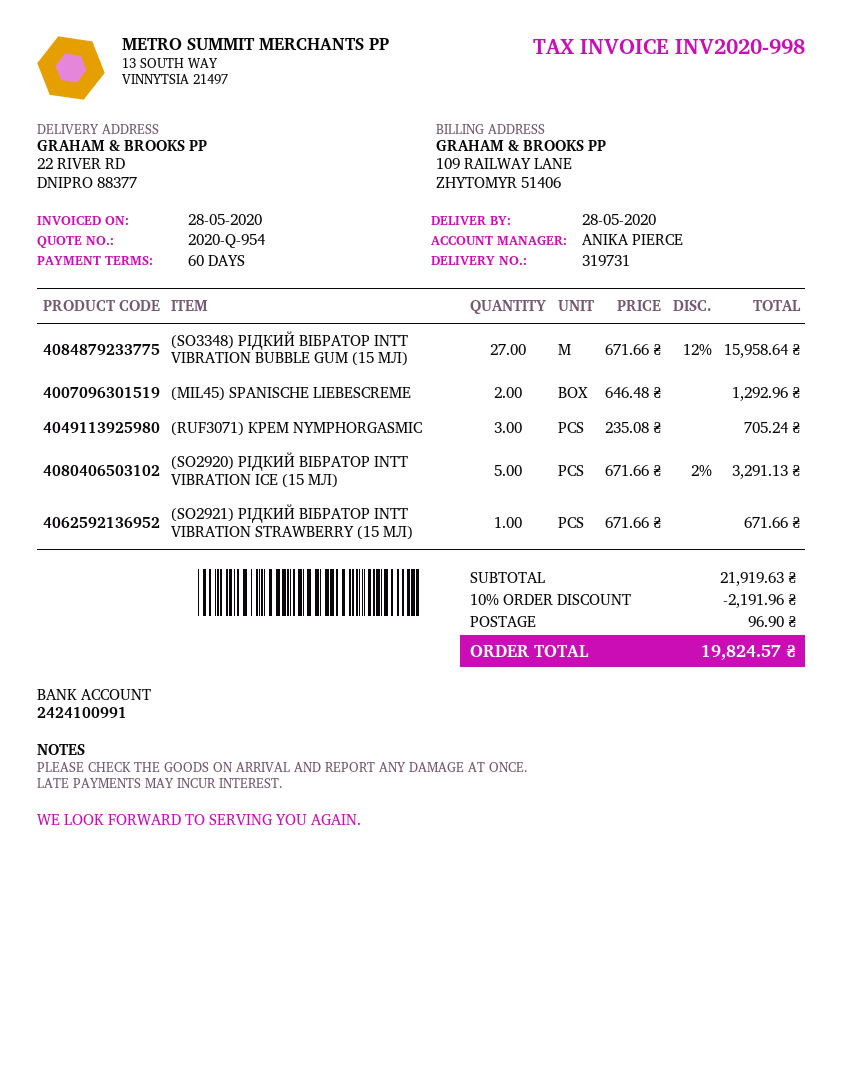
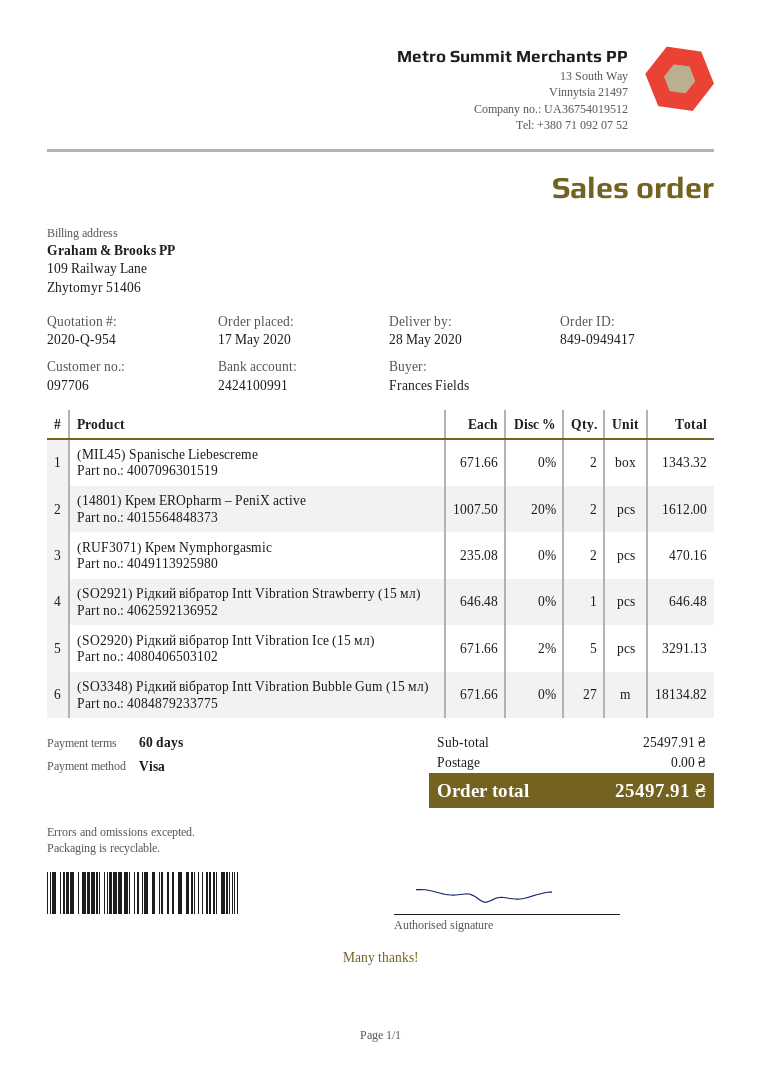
(SO3348) РІДКИЙ ВІБРАТОР INTT VIBRATION BUBBLE GUM (15 МЛ): 27 x 671.66 - 12% = 15958.64 -> 27 x 671.66 = 18134.82
(MIL45) SPANISCHE LIEBESCREME: 2 x 646.48 = 1292.96 -> 2 x 671.66 = 1343.32
(RUF3071) КРЕМ NYMPHORGASMIC: 3 x 235.08 = 705.24 -> 2 x 235.08 = 470.16
(SO2921) РІДКИЙ ВІБРАТОР INTT VIBRATION STRAWBERRY (15 МЛ): 1 x 671.66 = 671.66 -> 1 x 646.48 = 646.48
(14801) Крем EROpharm – PeniX active: none -> 2 x 1007.50 - 20% = 1612.00
subtotal: 21919.63 -> 25497.91
discount: 10% = 2191.96 -> none
shipping: 96.90 -> 0.00
total: 19824.57 -> 25497.91

